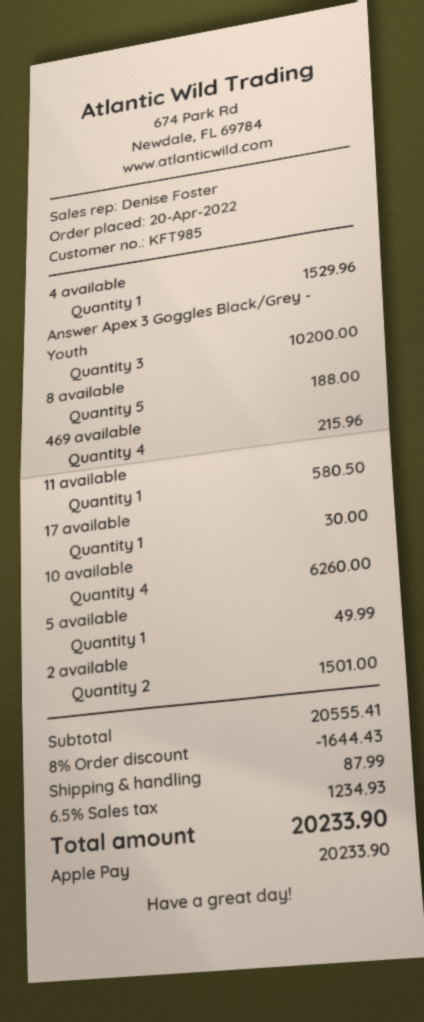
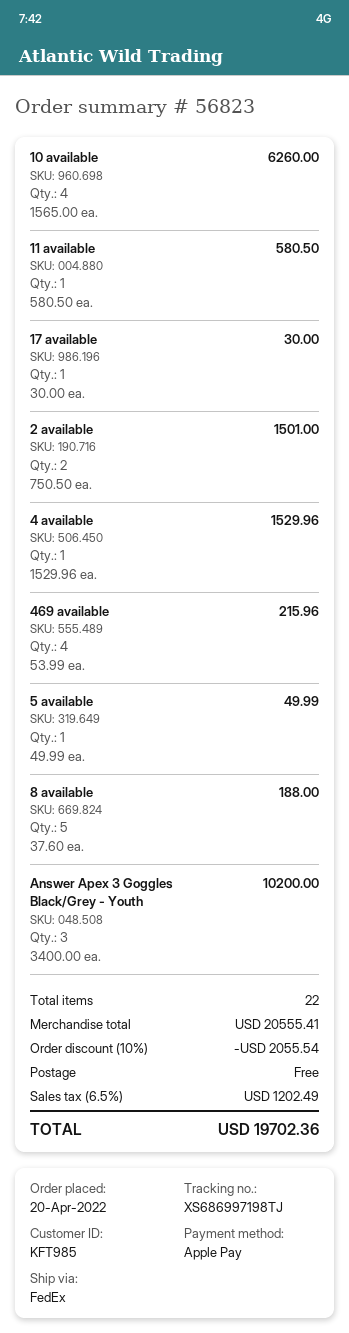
discount: 8% = 1644.43 -> 10% = 2055.54
shipping: 87.99 -> 0.00
tax: 6.5% = 1234.93 -> 6.5% = 1202.49
total: 20233.90 -> 19702.36

